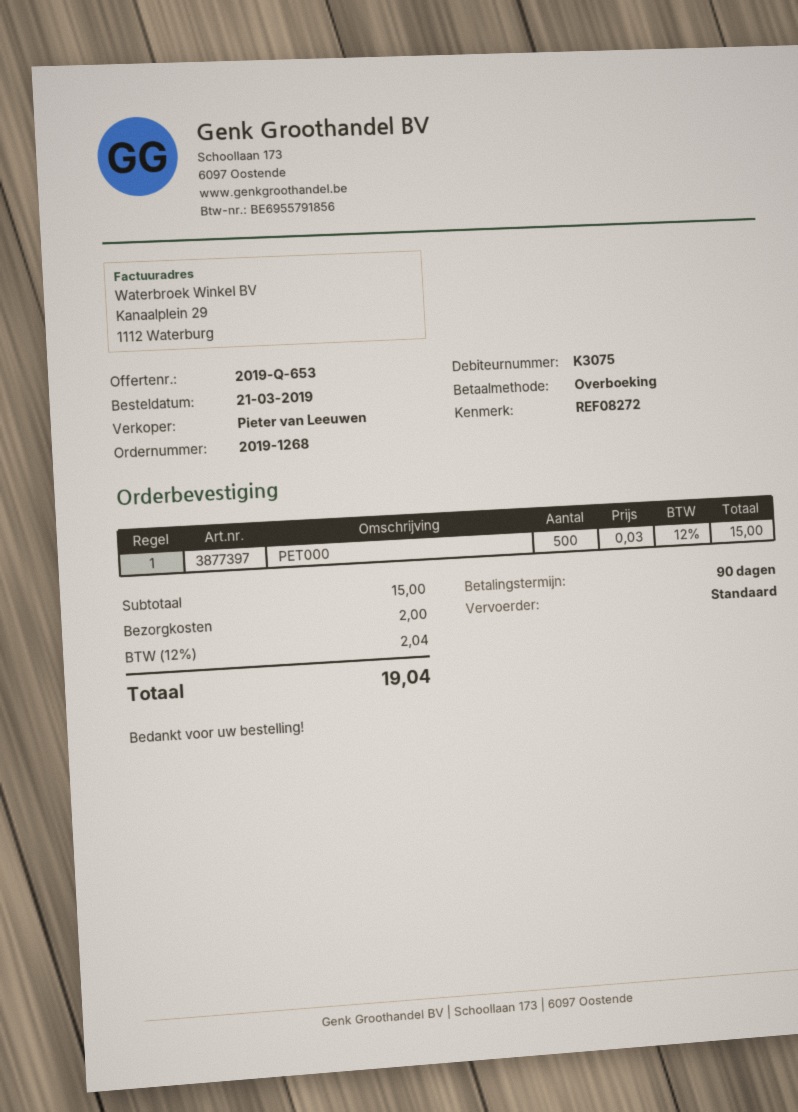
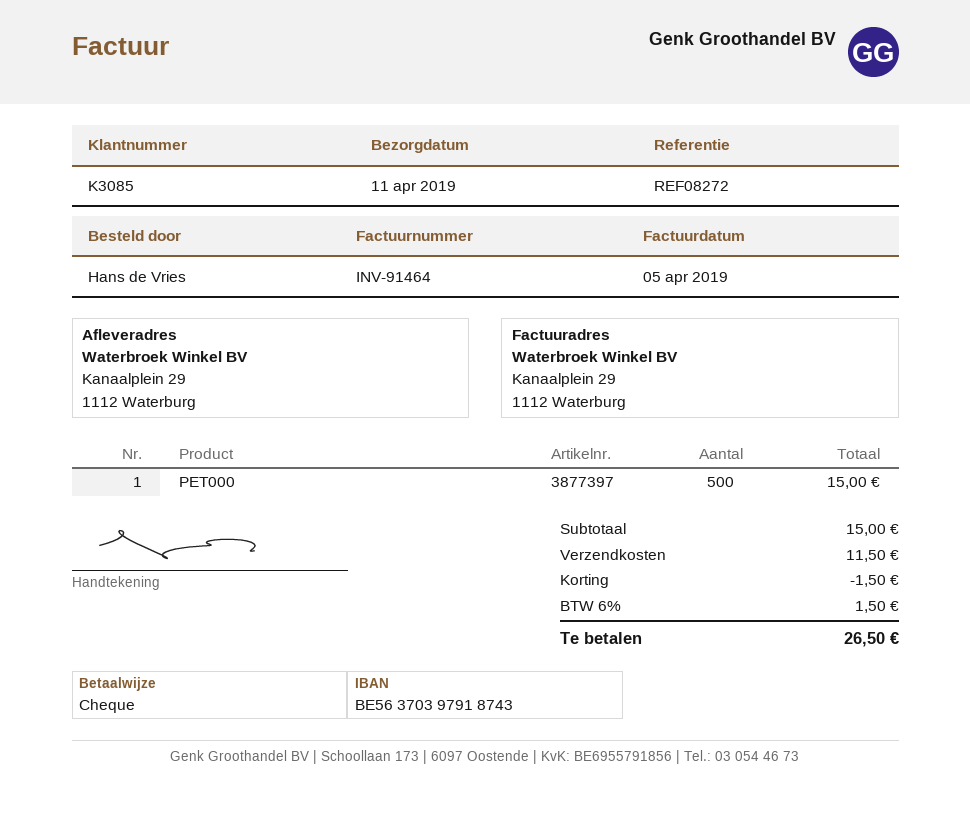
customer number: K3075 -> K3085
payment method: bank transfer -> cheque
discount: none -> 1.50
shipping: 2.00 -> 11.50
tax: 12% = 2.04 -> 6% = 1.50
total: 19.04 -> 26.50

